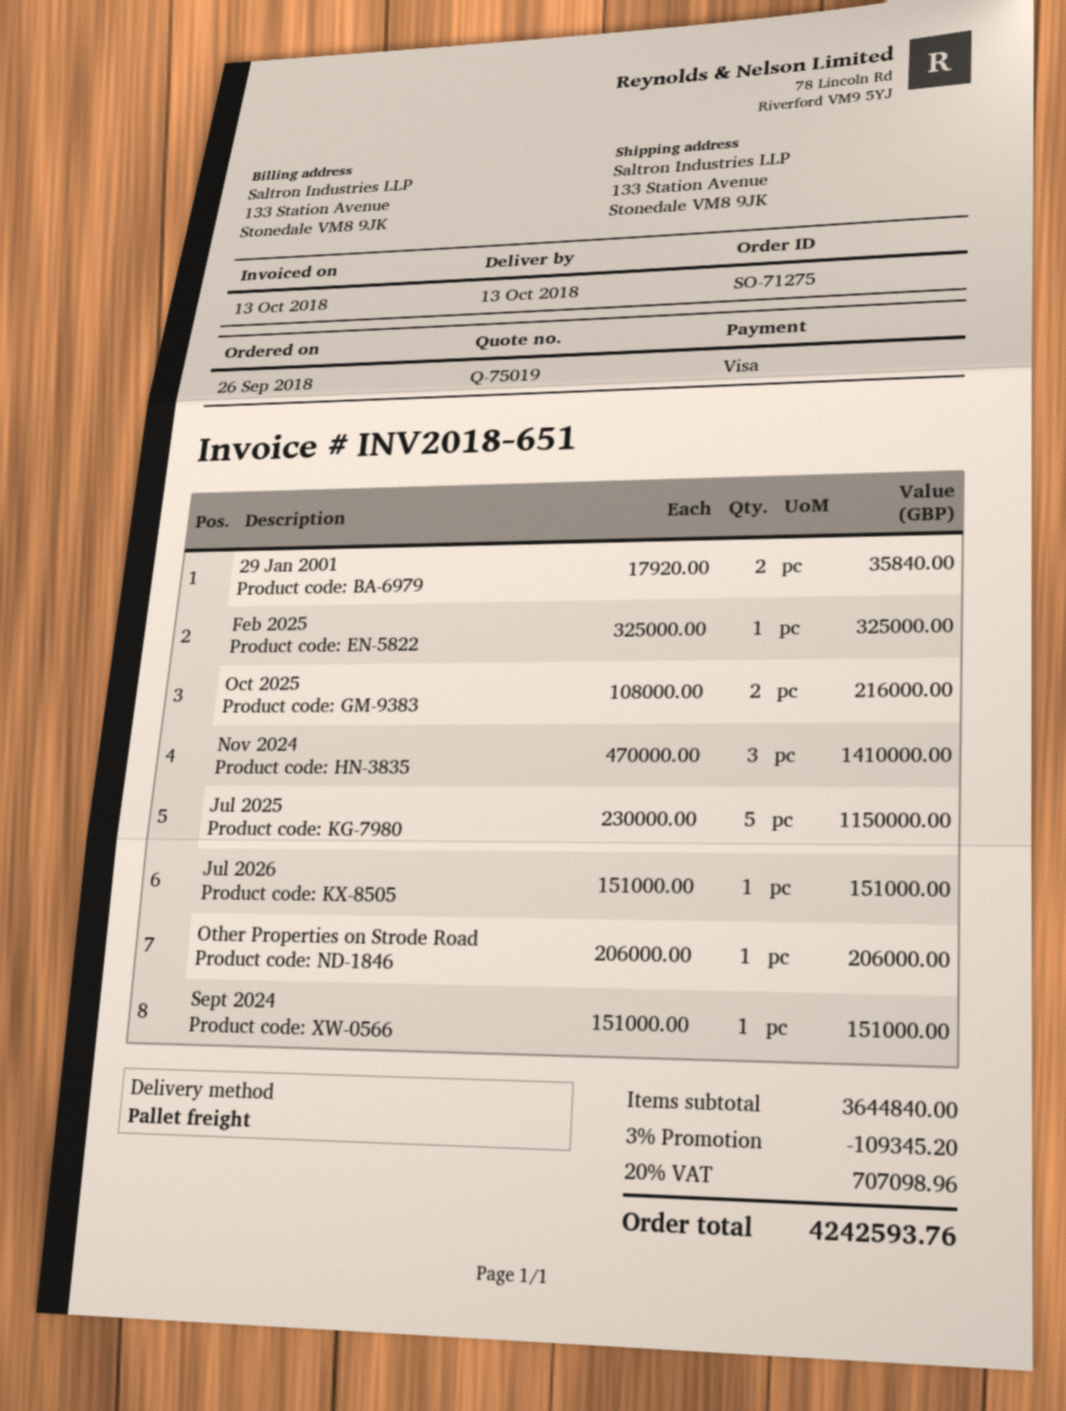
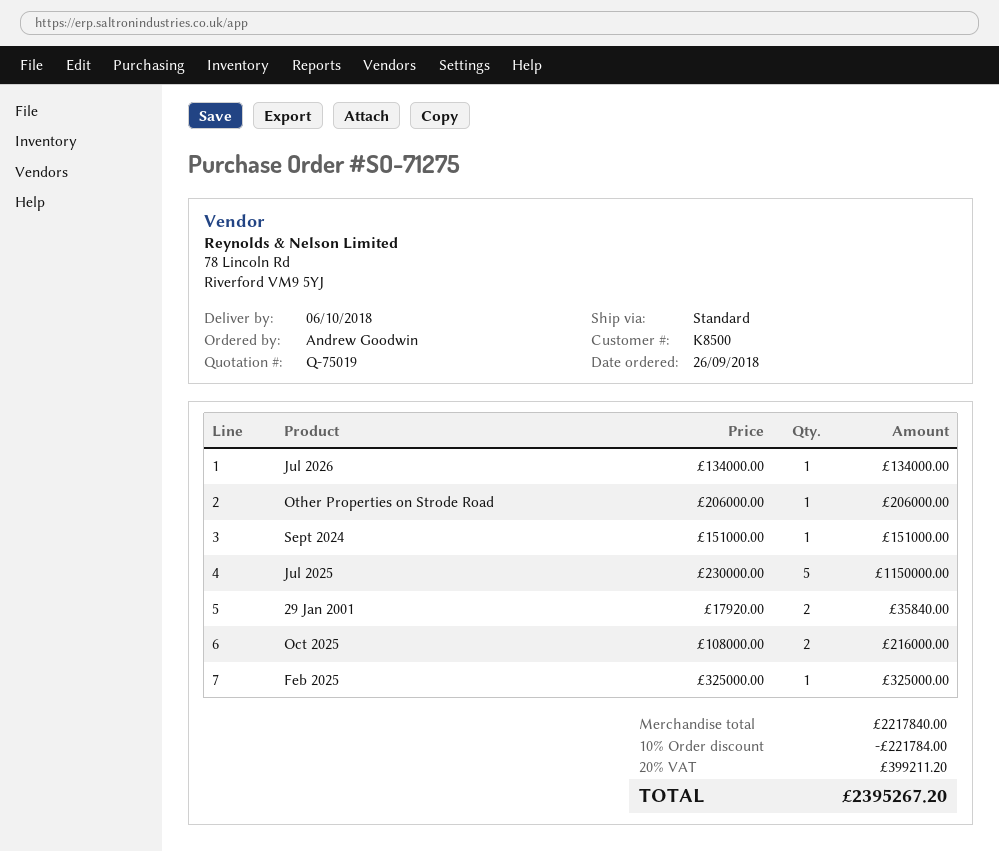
delivery date: 2018-10-13 -> 2018-10-06
shipping method: pallet freight -> standard
Nov 2024: 3 x 470000.00 = 1410000.00 -> none
Jul 2026: 1 x 151000.00 = 151000.00 -> 1 x 134000.00 = 134000.00
subtotal: 3644840.00 -> 2217840.00
discount: 3% = 109345.20 -> 10% = 221784.00
tax: 20% = 707098.96 -> 20% = 399211.20
total: 4242593.76 -> 2395267.20

